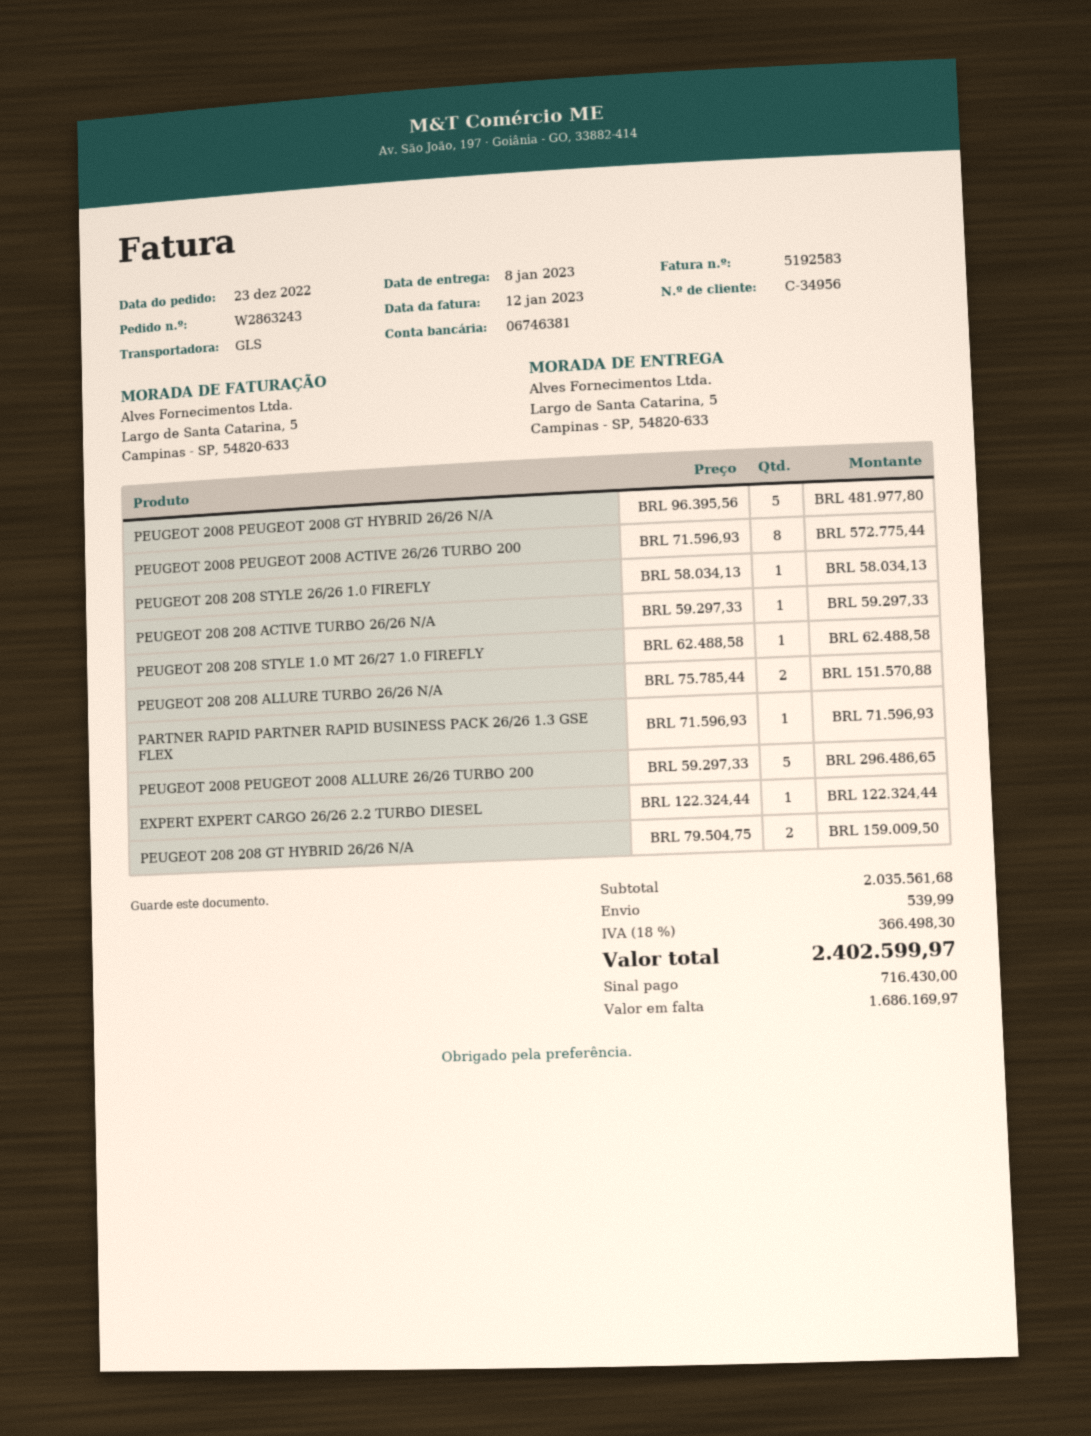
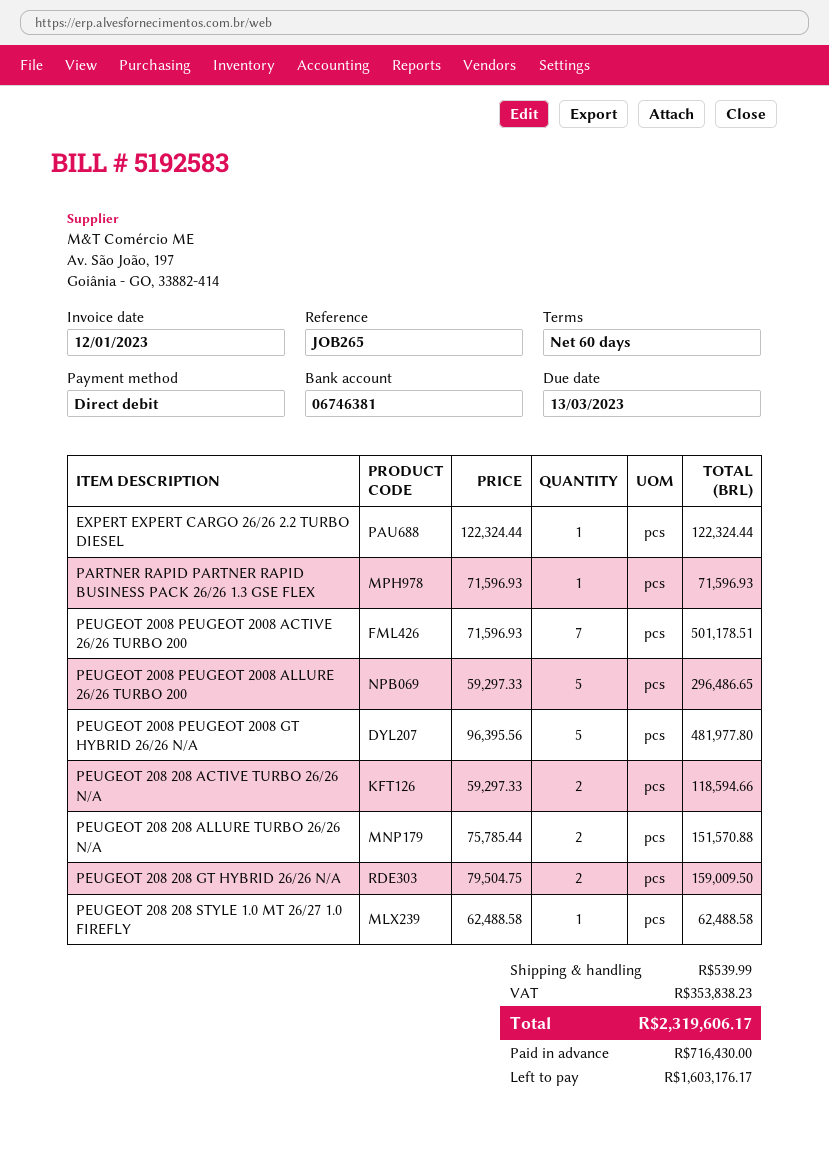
PEUGEOT 2008 PEUGEOT 2008 ACTIVE 26/26 TURBO 200: 8 x 71596.93 = 572775.44 -> 7 x 71596.93 = 501178.51
PEUGEOT 208 208 STYLE 26/26 1.0 FIREFLY: 1 x 58034.13 = 58034.13 -> none
PEUGEOT 208 208 ACTIVE TURBO 26/26 N/A: 1 x 59297.33 = 59297.33 -> 2 x 59297.33 = 118594.66
tax: 366498.30 -> 353838.23
total: 2402599.97 -> 2319606.17
balance: 1686169.97 -> 1603176.17

